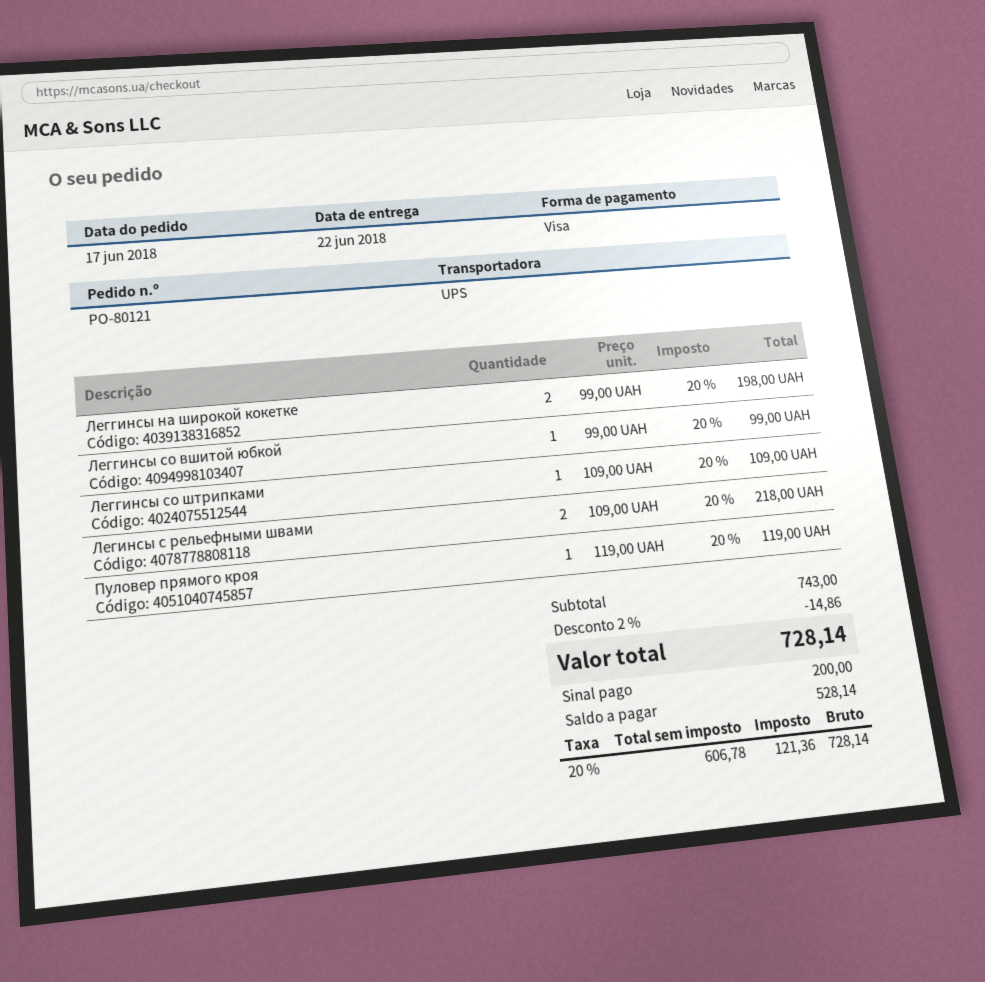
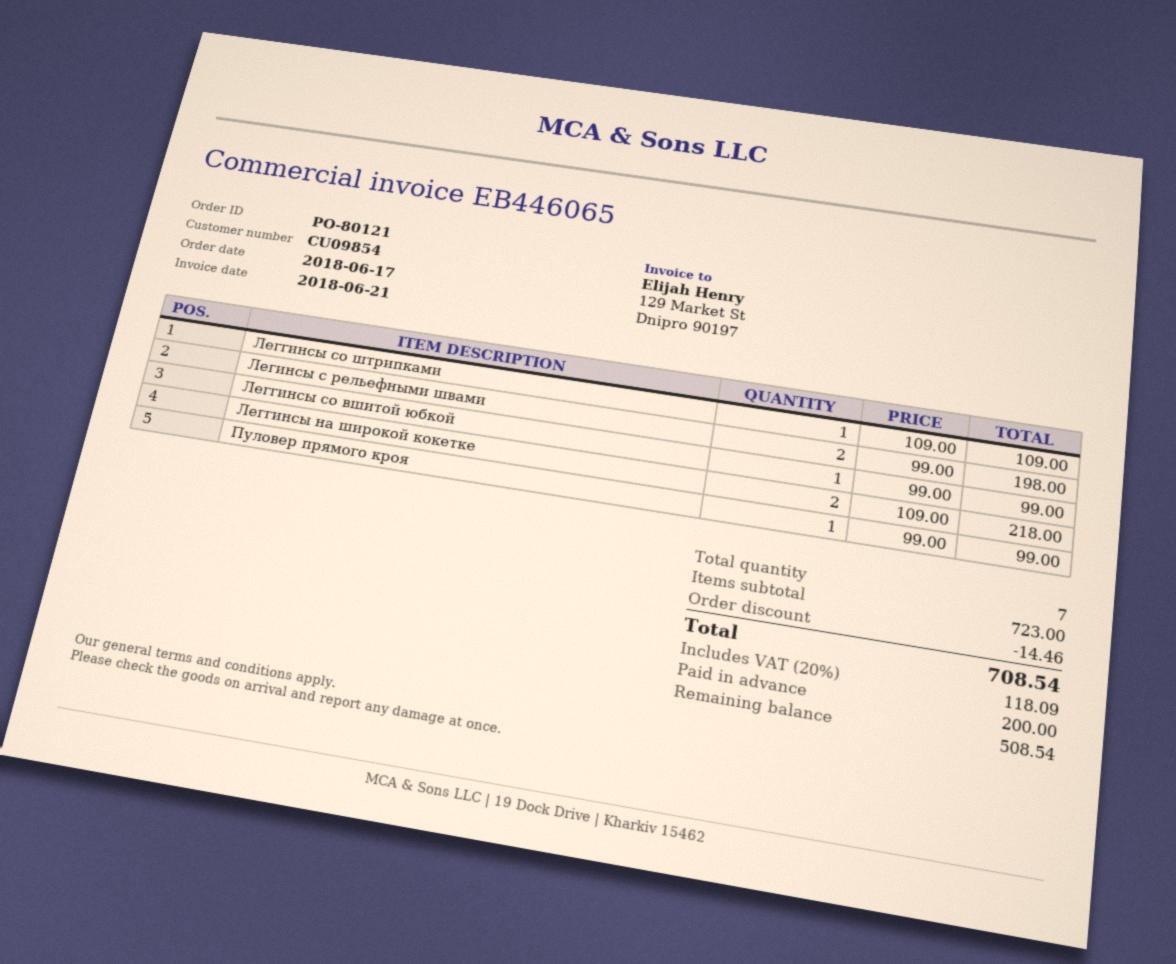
Леггинсы на широкой кокетке: 2 x 99.00 = 198.00 -> 2 x 109.00 = 218.00
Легинсы с рельефными швами: 2 x 109.00 = 218.00 -> 2 x 99.00 = 198.00
Пуловер прямого кроя: 1 x 119.00 = 119.00 -> 1 x 99.00 = 99.00
subtotal: 743.00 -> 723.00
discount: 14.86 -> 14.46
tax: 20% = 121.36 -> 20% = 118.09
total: 728.14 -> 708.54
balance: 528.14 -> 508.54

